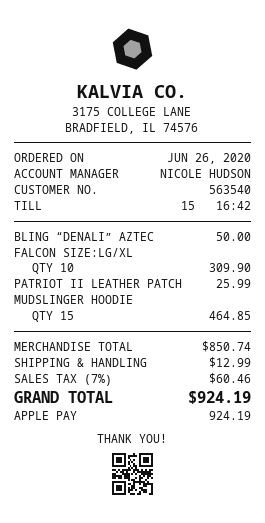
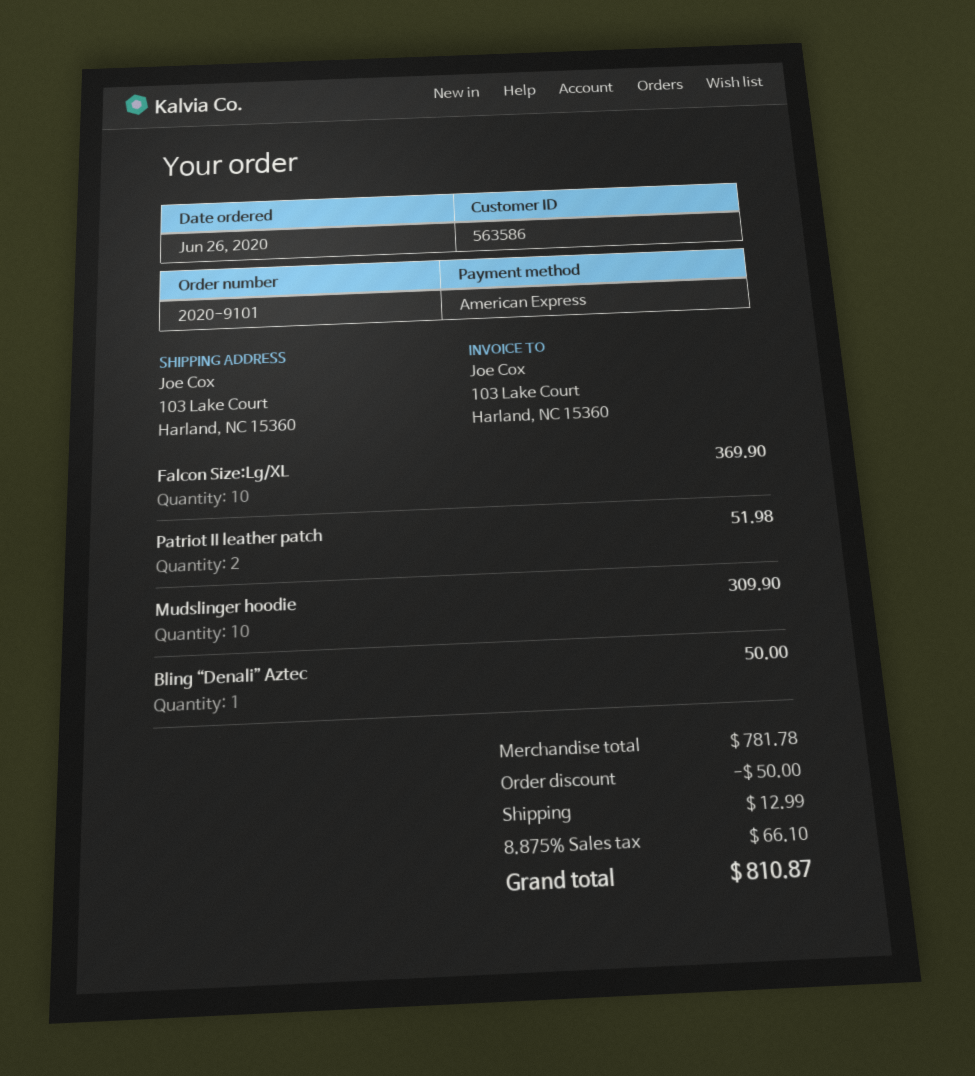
customer number: 563540 -> 563586
payment method: Apple Pay -> American Express
FALCON SIZE:LG/XL: 10 for 309.90 -> 10 for 369.90
PATRIOT II LEATHER PATCH: 1 for 25.99 -> 2 for 51.98
MUDSLINGER HOODIE: 15 for 464.85 -> 10 for 309.90
subtotal: 850.74 -> 781.78
discount: none -> 50.00
tax: 7% = 60.46 -> 8.875% = 66.10
total: 924.19 -> 810.87

